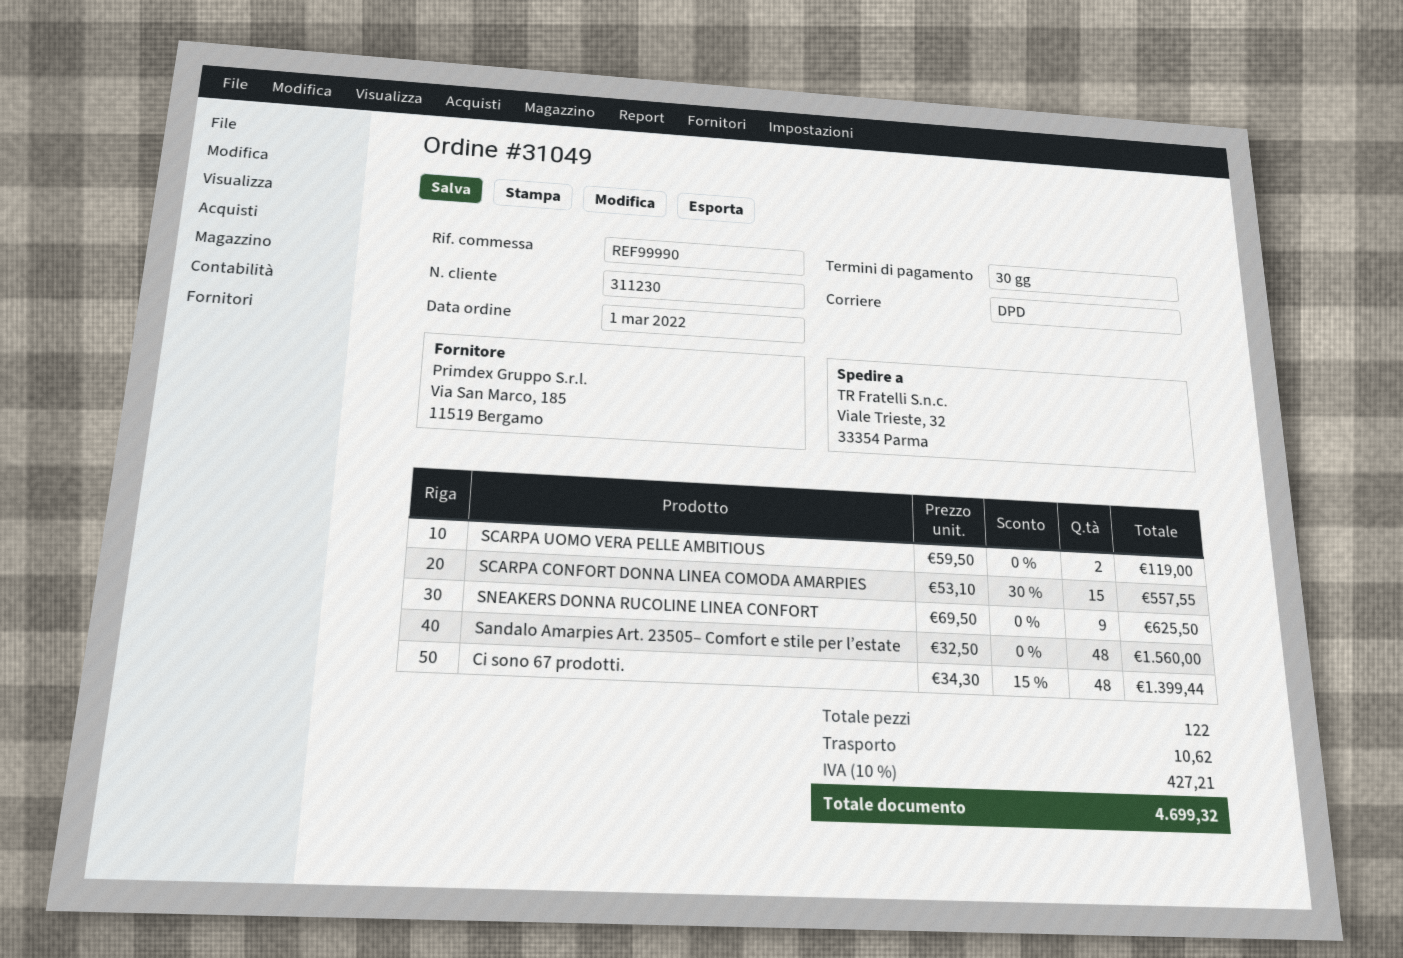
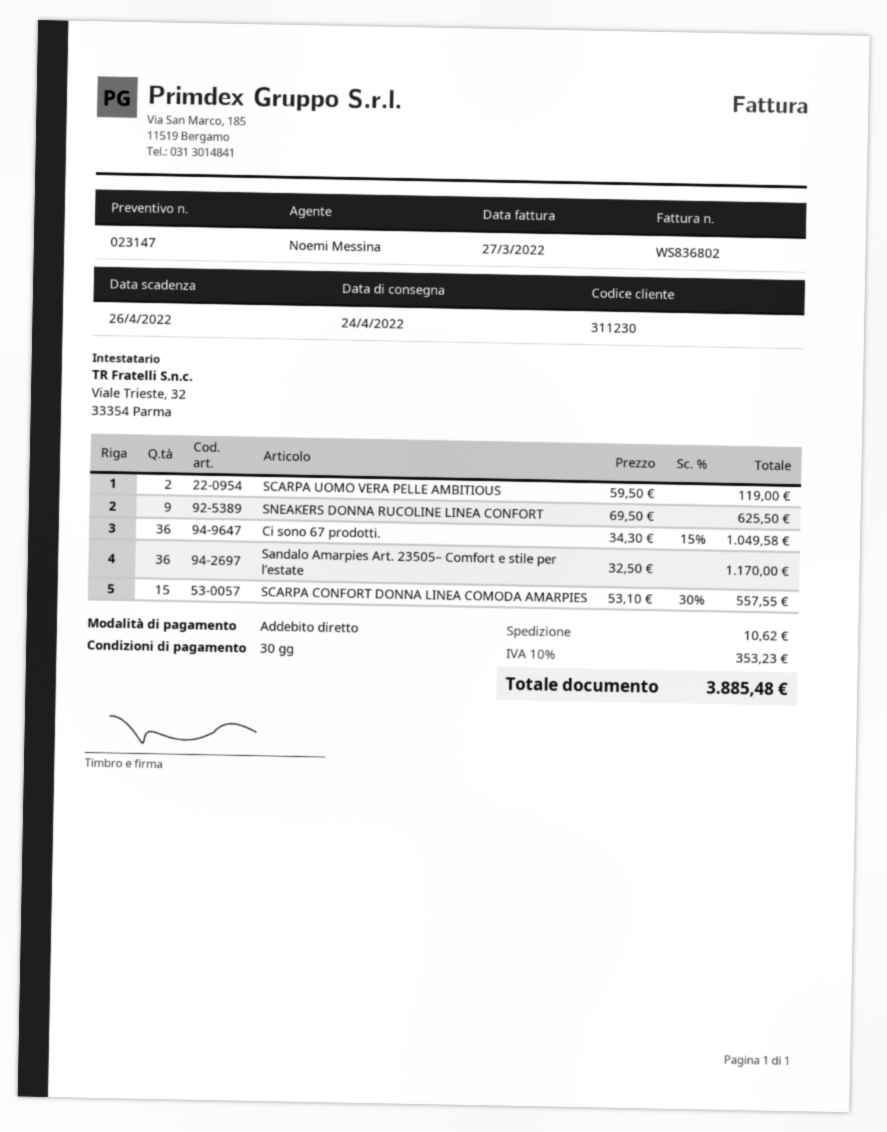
Sandalo Amarpies Art. 23505– Comfort e stile per l’estate: 48 x 32.50 = 1560.00 -> 36 x 32.50 = 1170.00
Ci sono 67 prodotti.: 48 x 34.30 - 15% = 1399.44 -> 36 x 34.30 - 15% = 1049.58
tax: 10% = 427.21 -> 10% = 353.23
total: 4699.32 -> 3885.48

